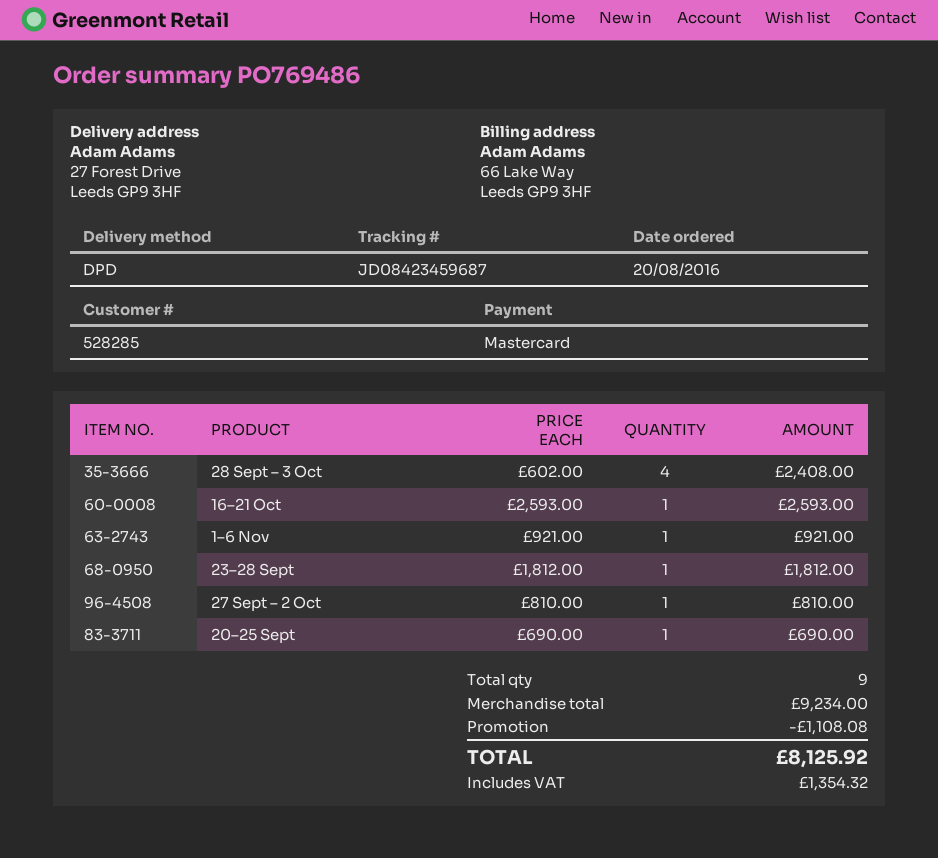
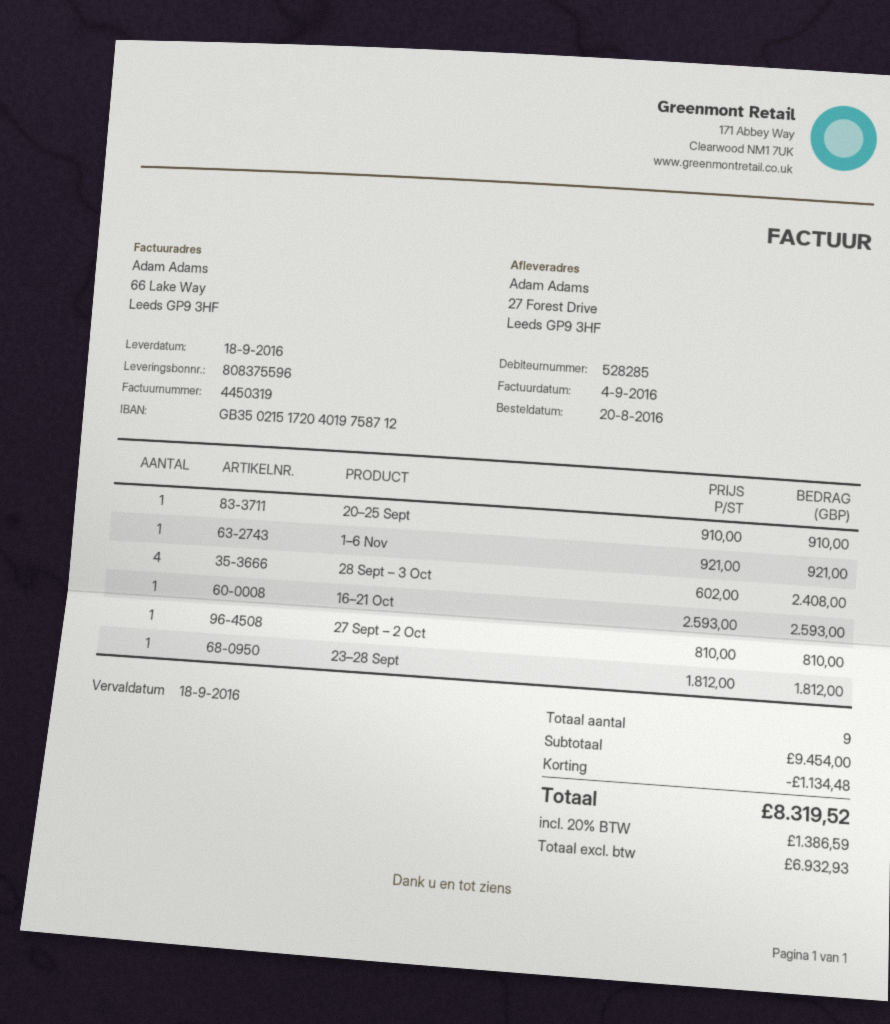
20–25 Sept: 1 x 690.00 = 690.00 -> 1 x 910.00 = 910.00
subtotal: 9234.00 -> 9454.00
discount: 1108.08 -> 1134.48
tax: 1354.32 -> 1386.59
total: 8125.92 -> 8319.52

